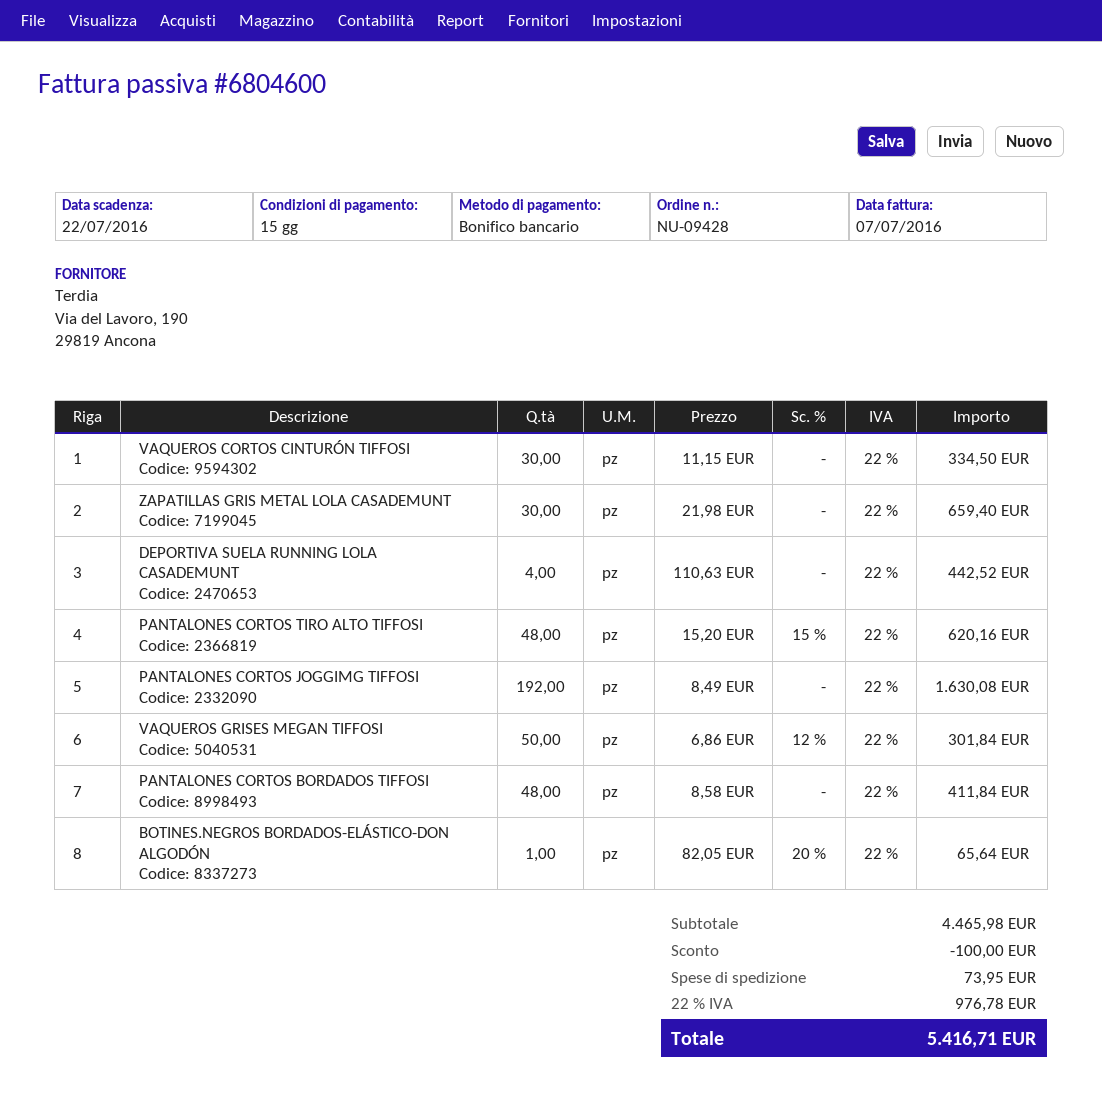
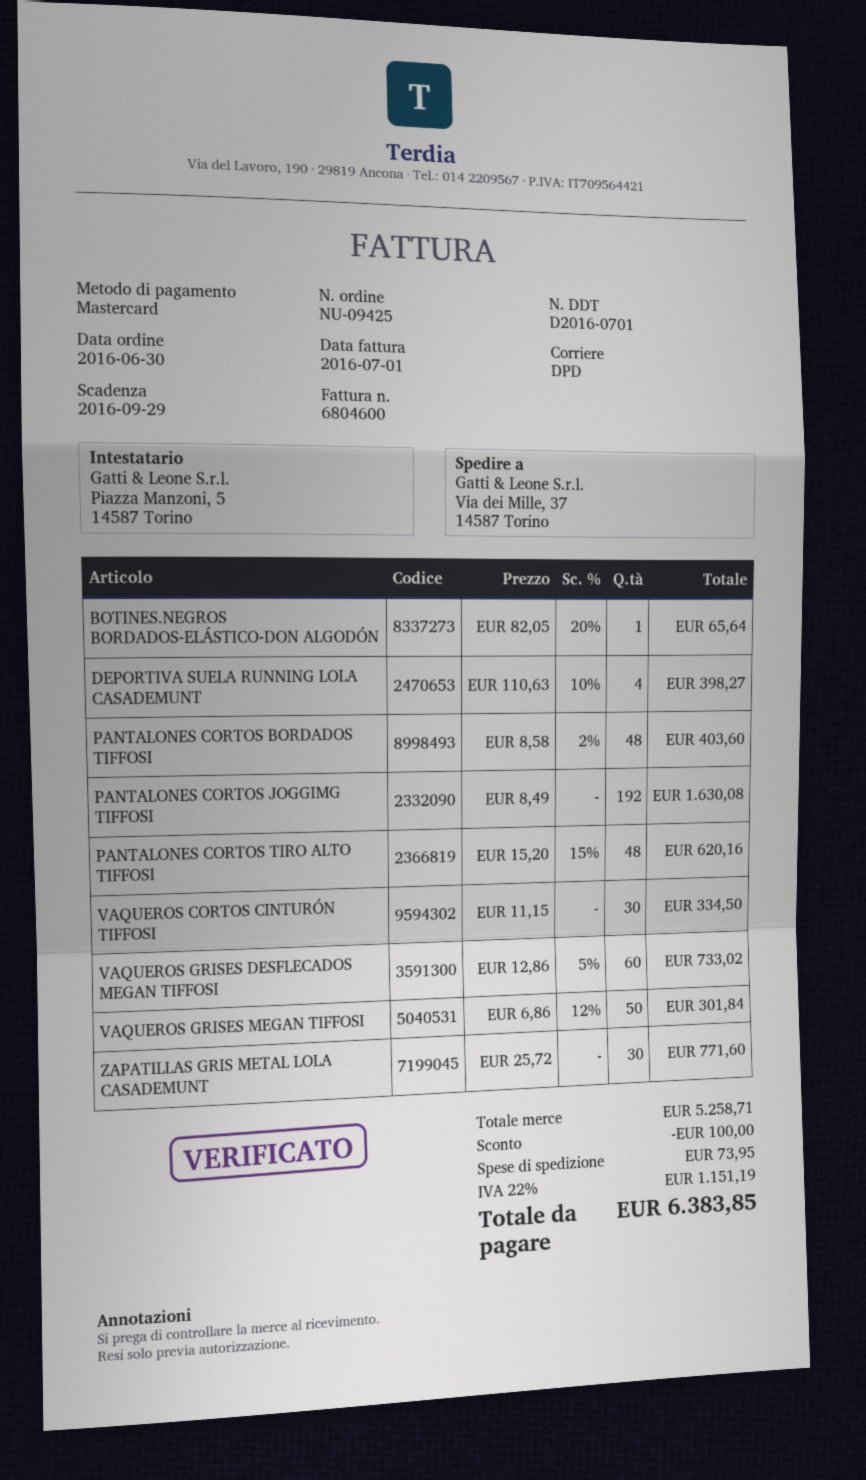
order number: NU-09428 -> NU-09425
invoice date: 2016-07-07 -> 2016-07-01
due date: 2016-07-22 -> 2016-09-29
payment method: bank transfer -> Mastercard
ZAPATILLAS GRIS METAL LOLA CASADEMUNT: 30 x 21.98 = 659.40 -> 30 x 25.72 = 771.60
DEPORTIVA SUELA RUNNING LOLA CASADEMUNT: 4 x 110.63 = 442.52 -> 4 x 110.63 - 10% = 398.27
PANTALONES CORTOS BORDADOS TIFFOSI: 48 x 8.58 = 411.84 -> 48 x 8.58 - 2% = 403.60
VAQUEROS GRISES DESFLECADOS MEGAN TIFFOSI: none -> 60 x 12.86 - 5% = 733.02
subtotal: 4465.98 -> 5258.71
tax: 22% = 976.78 -> 22% = 1151.19
total: 5416.71 -> 6383.85

